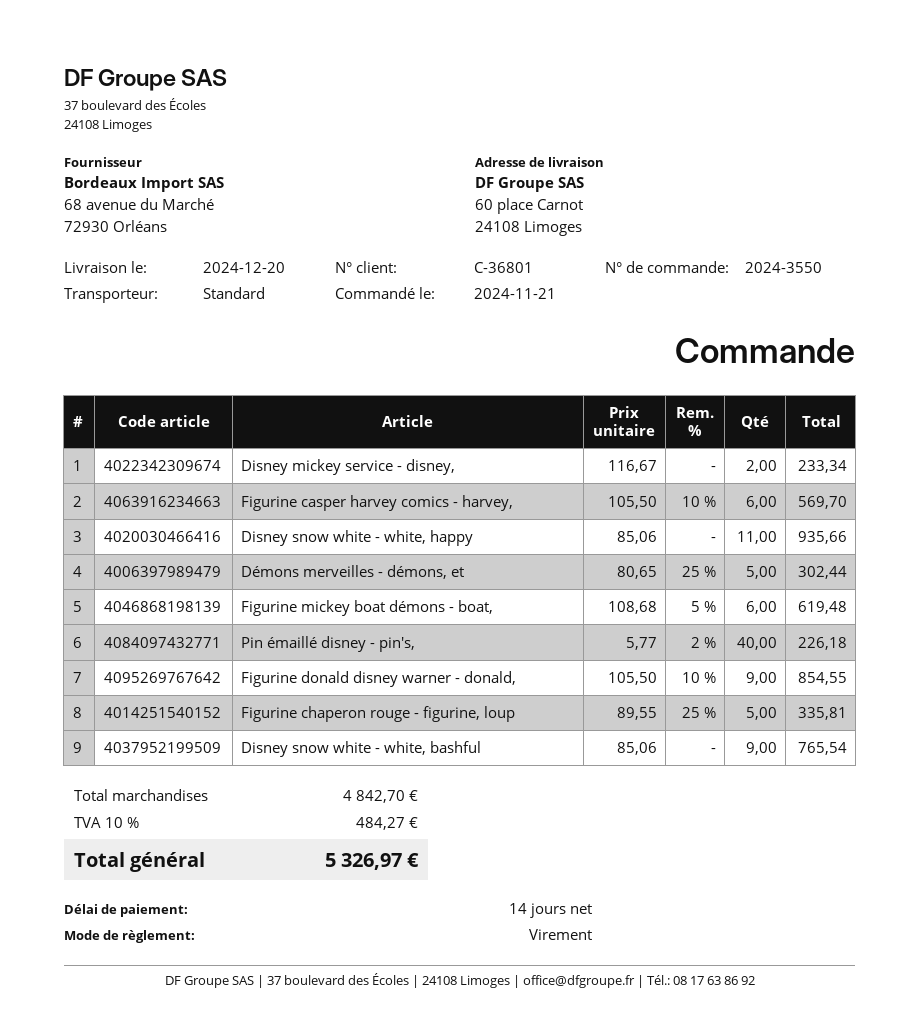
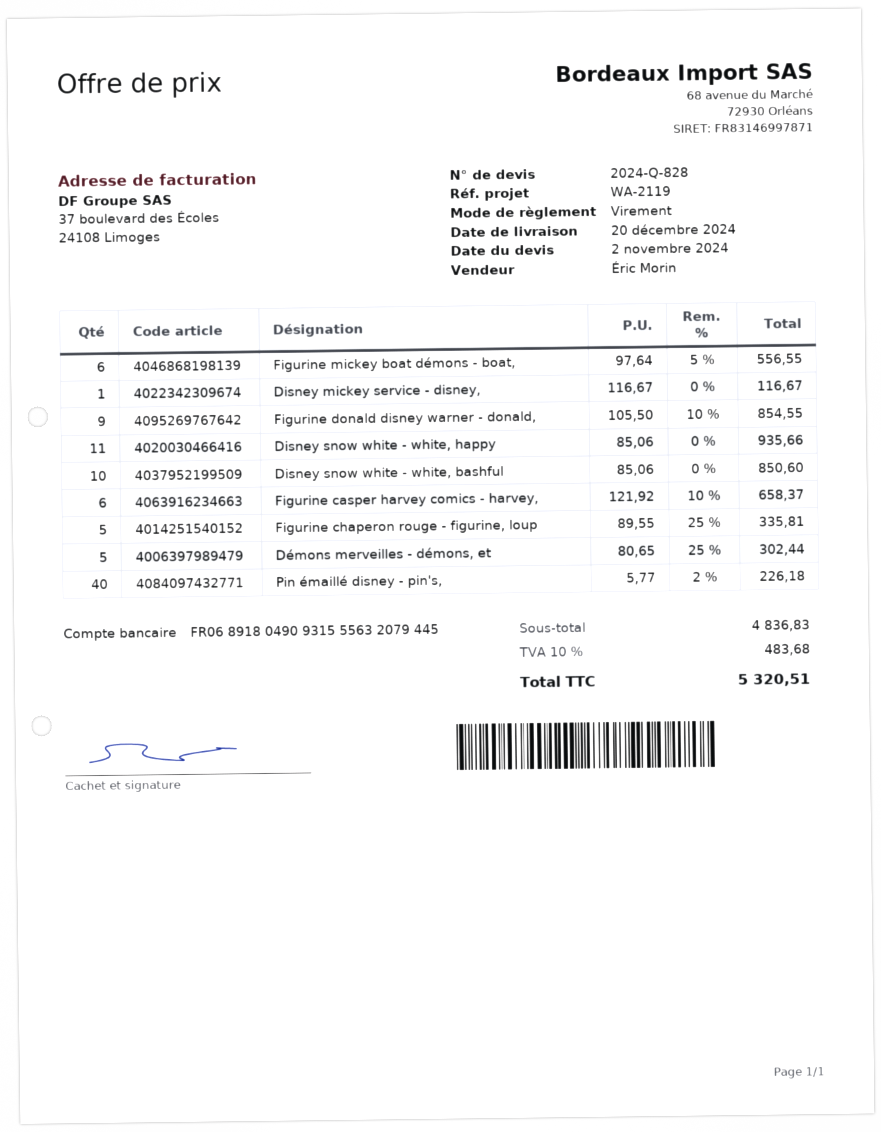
Disney mickey service - disney,: 2 x 116.67 = 233.34 -> 1 x 116.67 = 116.67
Figurine casper harvey comics - harvey,: 6 x 105.50 - 10% = 569.70 -> 6 x 121.92 - 10% = 658.37
Figurine mickey boat démons - boat,: 6 x 108.68 - 5% = 619.48 -> 6 x 97.64 - 5% = 556.55
Disney snow white - white, bashful: 9 x 85.06 = 765.54 -> 10 x 85.06 = 850.60
subtotal: 4842.70 -> 4836.83
tax: 10% = 484.27 -> 10% = 483.68
total: 5326.97 -> 5320.51

